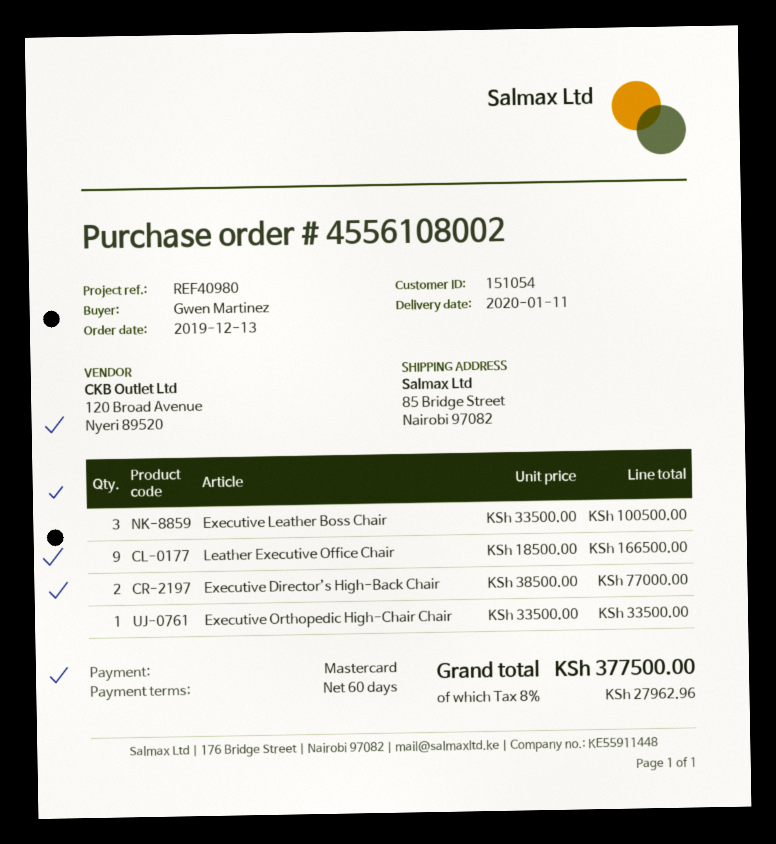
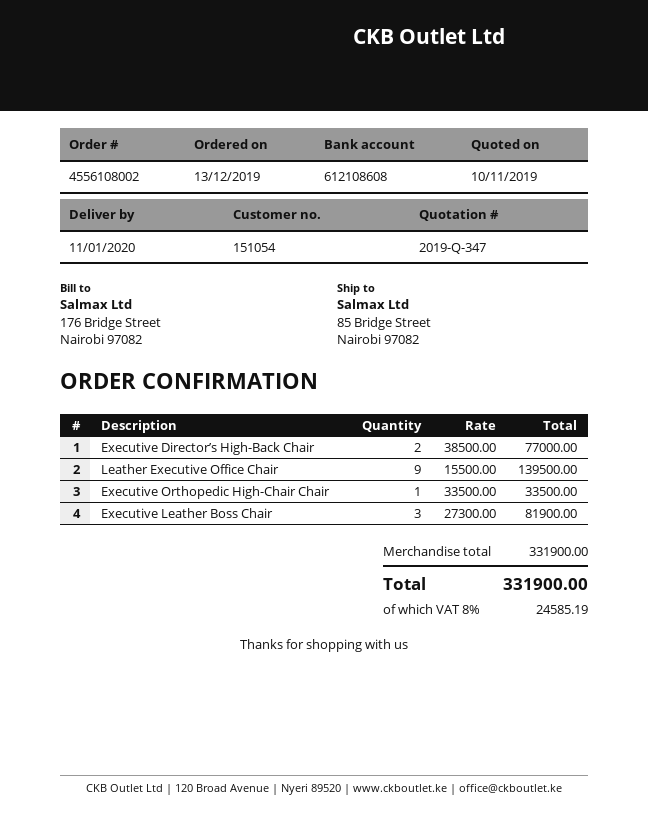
Executive Leather Boss Chair: 3 x 33500.00 = 100500.00 -> 3 x 27300.00 = 81900.00
Leather Executive Office Chair: 9 x 18500.00 = 166500.00 -> 9 x 15500.00 = 139500.00
tax: 8% = 27962.96 -> 8% = 24585.19
total: 377500.00 -> 331900.00

